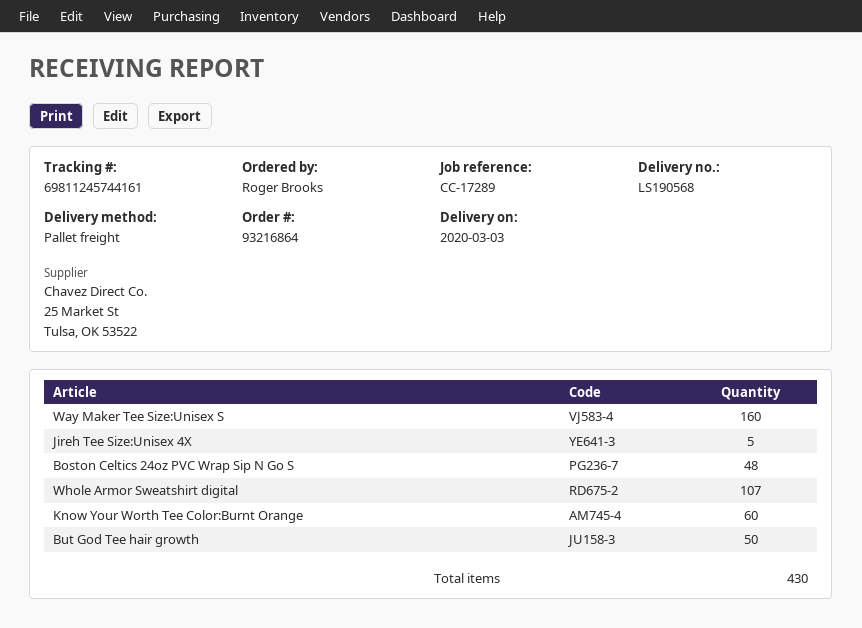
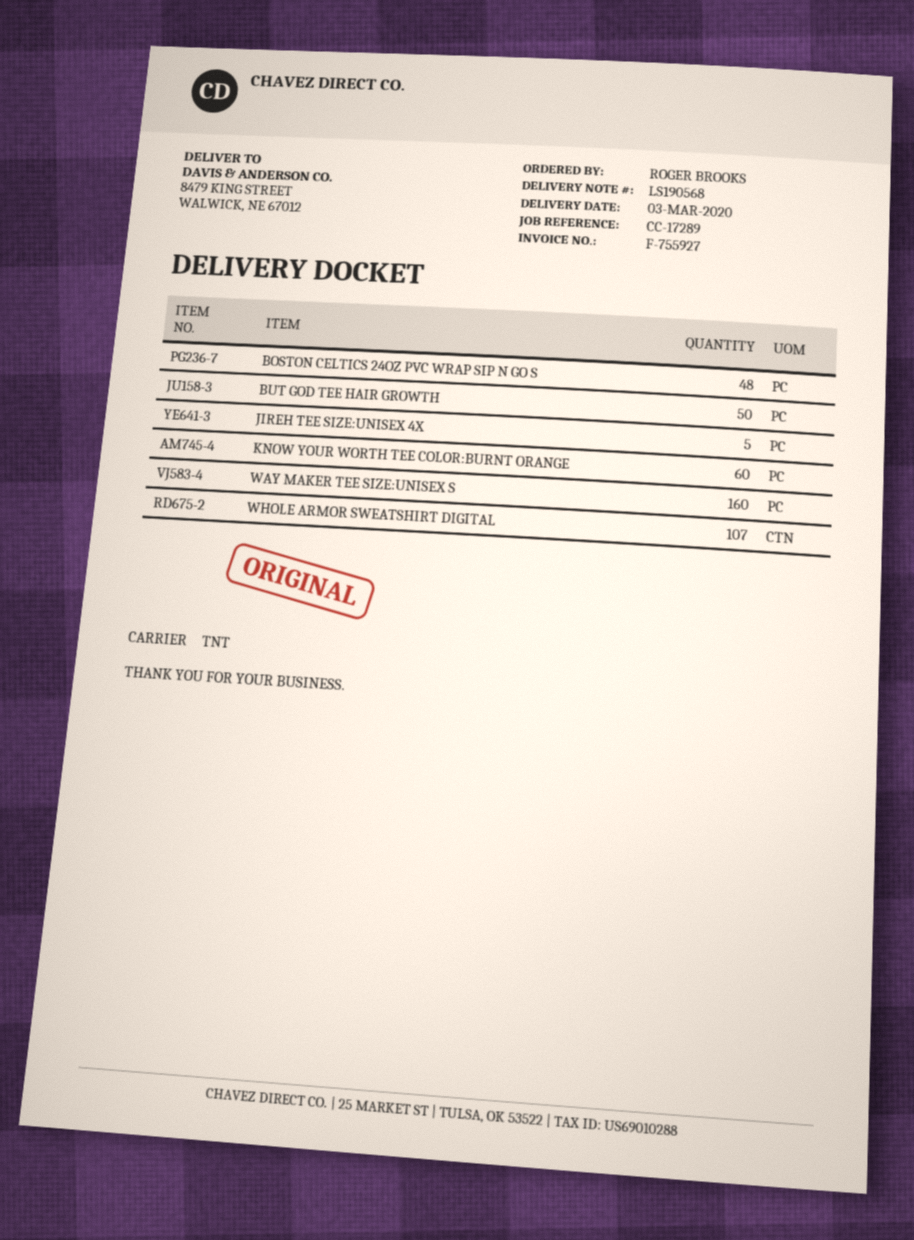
shipping method: pallet freight -> TNT

